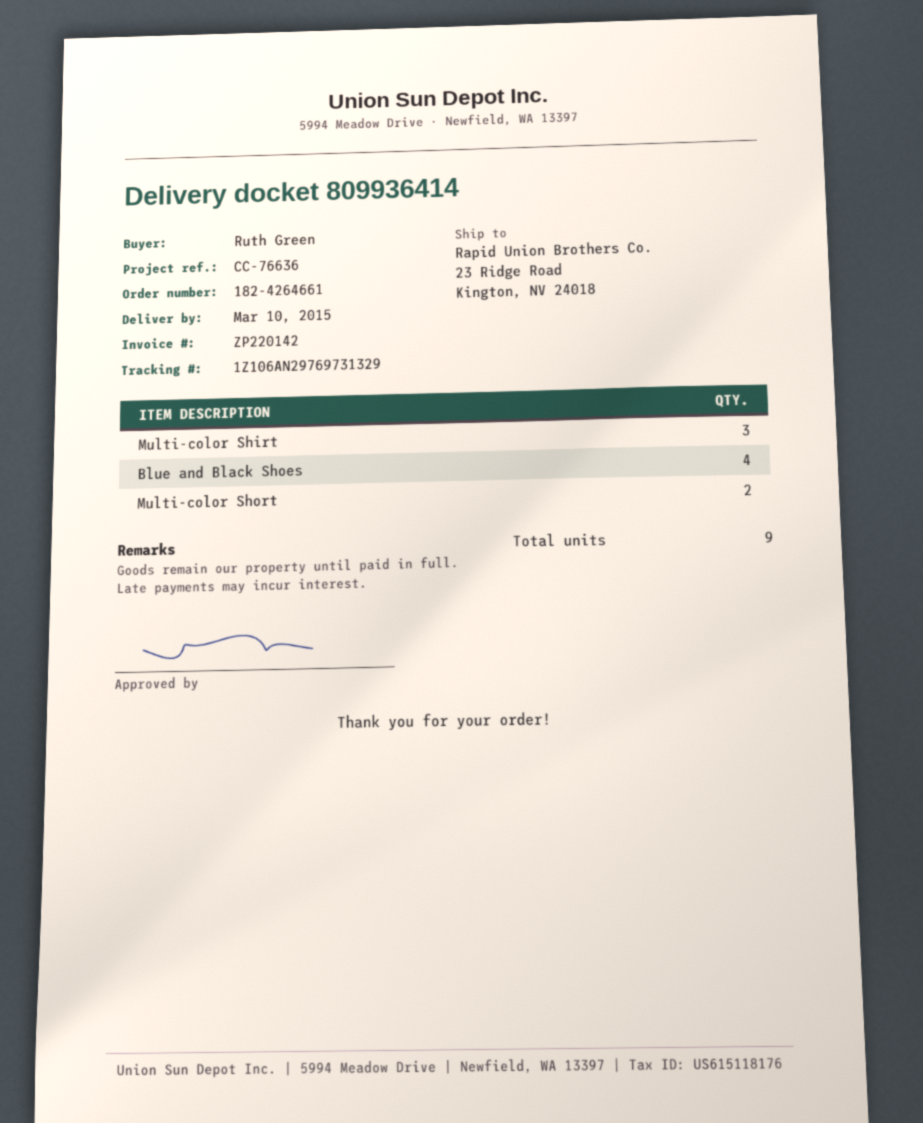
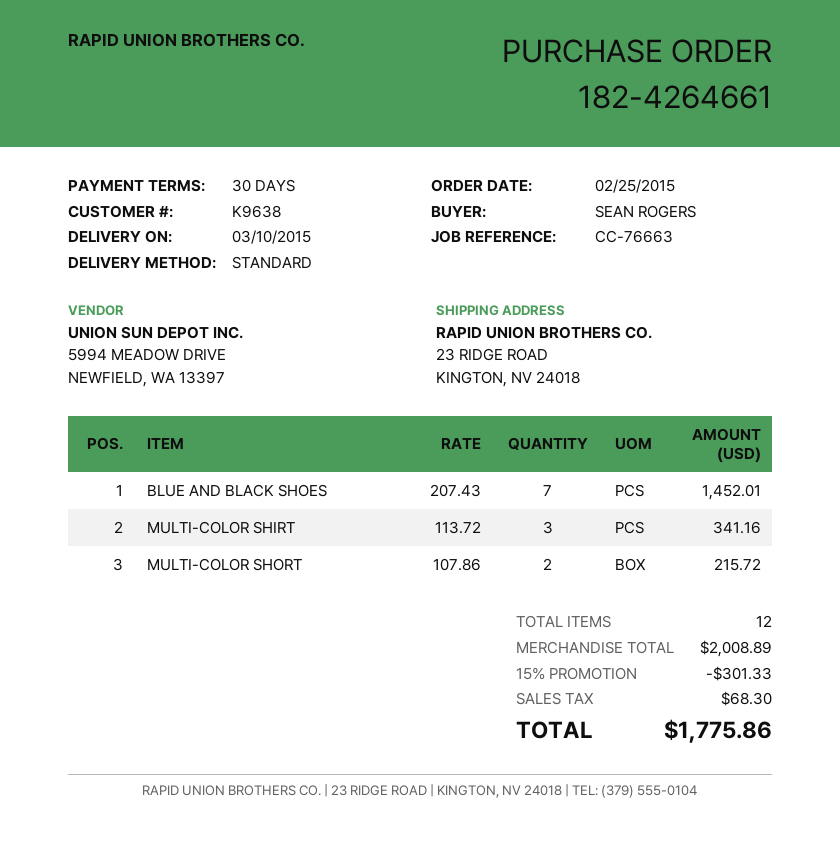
reference: CC-76636 -> CC-76663
ordered by: Ruth Green -> SEAN ROGERS
Blue and Black Shoes: 4 -> 7
total quantity: 9 -> 12

